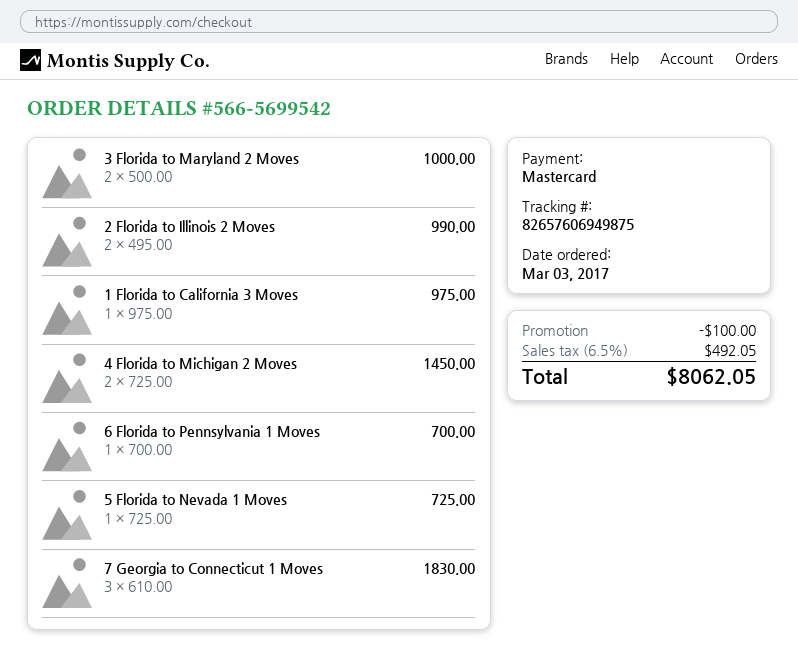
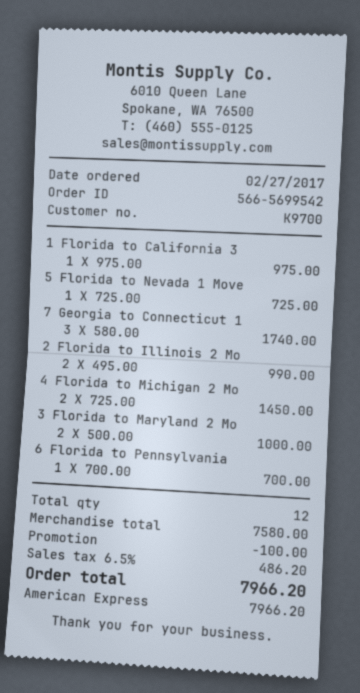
order date: 2017-03-03 -> 2017-02-27
payment method: Mastercard -> American Express
7 Georgia to Connecticut 1 Moves: 3 x 610.00 = 1830.00 -> 3 x 580.00 = 1740.00
tax: 6.5% = 492.05 -> 6.5% = 486.20
total: 8062.05 -> 7966.20

